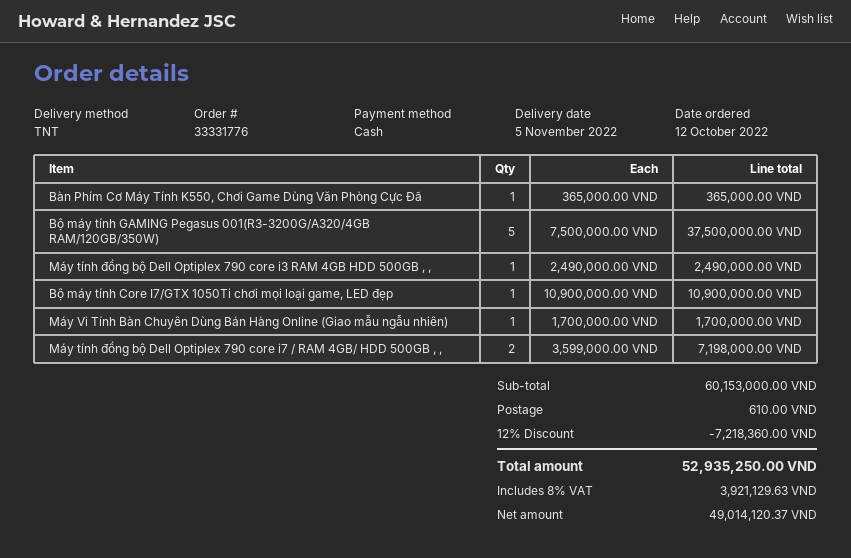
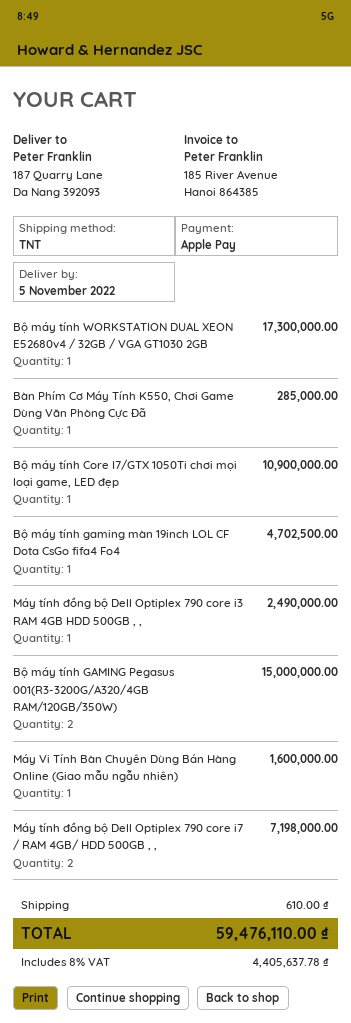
payment method: cash -> Apple Pay
Bàn Phím Cơ Máy Tính K550, Chơi Game Dùng Văn Phòng Cực Đã: 1 for 365000.00 -> 1 for 285000.00
Bộ máy tính GAMING Pegasus 001(R3-3200G/A320/4GB RAM/120GB/350W): 5 for 37500000.00 -> 2 for 15000000.00
Máy Vi Tính Bàn Chuyên Dùng Bán Hàng Online (Giao mẫu ngẫu nhiên): 1 for 1700000.00 -> 1 for 1600000.00
Bộ máy tính WORKSTATION DUAL XEON E52680v4 / 32GB / VGA GT1030 2GB: none -> 1 for 17300000.00
Bộ máy tính gaming màn 19inch LOL CF Dota CsGo fifa4 Fo4: none -> 1 for 4702500.00
discount: 12% = 7218360.00 -> none
tax: 8% = 3921129.63 -> 8% = 4405637.78
total: 52935250.00 -> 59476110.00

